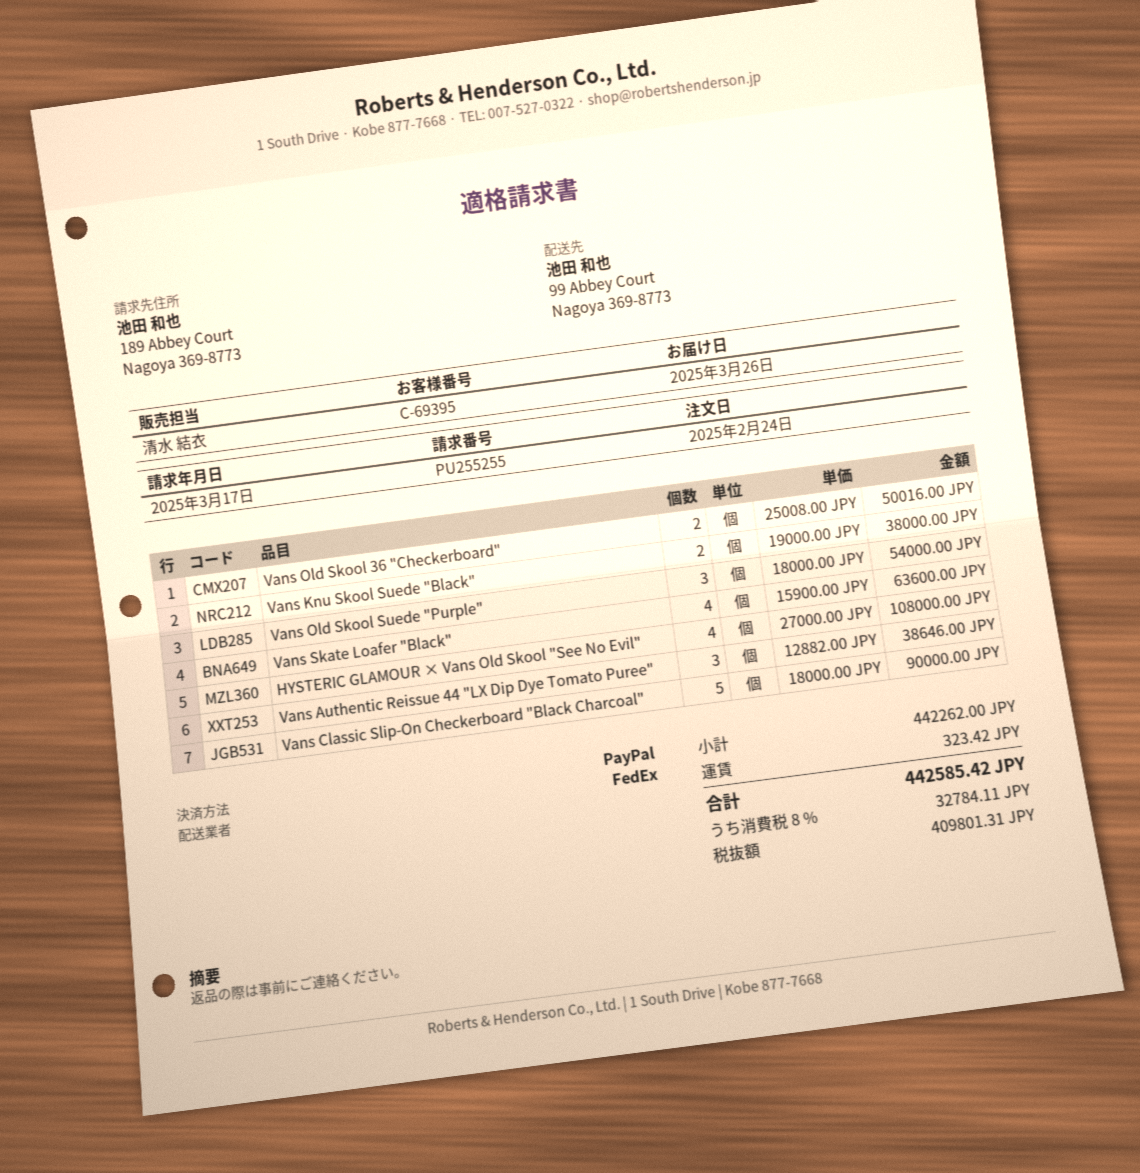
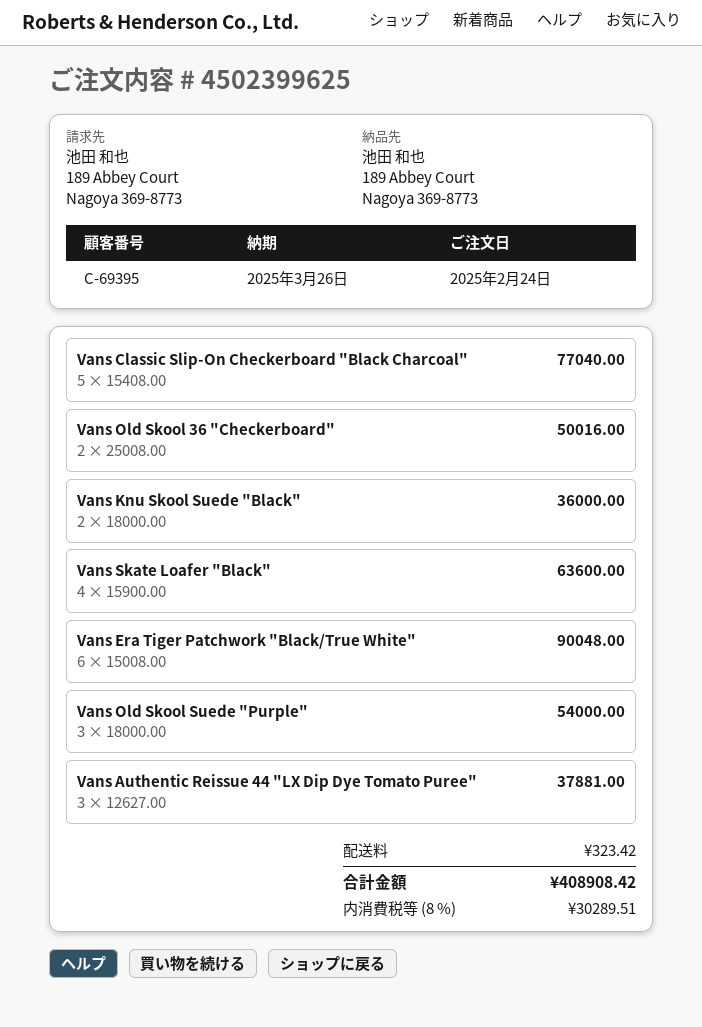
ship to: 99 Abbey Court, Nagoya 369-8773 -> 189 Abbey Court, Nagoya 369-8773
Vans Knu Skool Suede "Black": 2 x 19000.00 = 38000.00 -> 2 x 18000.00 = 36000.00
HYSTERIC GLAMOUR × Vans Old Skool "See No Evil": 4 x 27000.00 = 108000.00 -> none
Vans Authentic Reissue 44 "LX Dip Dye Tomato Puree": 3 x 12882.00 = 38646.00 -> 3 x 12627.00 = 37881.00
Vans Classic Slip-On Checkerboard "Black Charcoal": 5 x 18000.00 = 90000.00 -> 5 x 15408.00 = 77040.00
Vans Era Tiger Patchwork "Black/True White": none -> 6 x 15008.00 = 90048.00
tax: 8% = 32784.11 -> 8% = 30289.51
total: 442585.42 -> 408908.42

